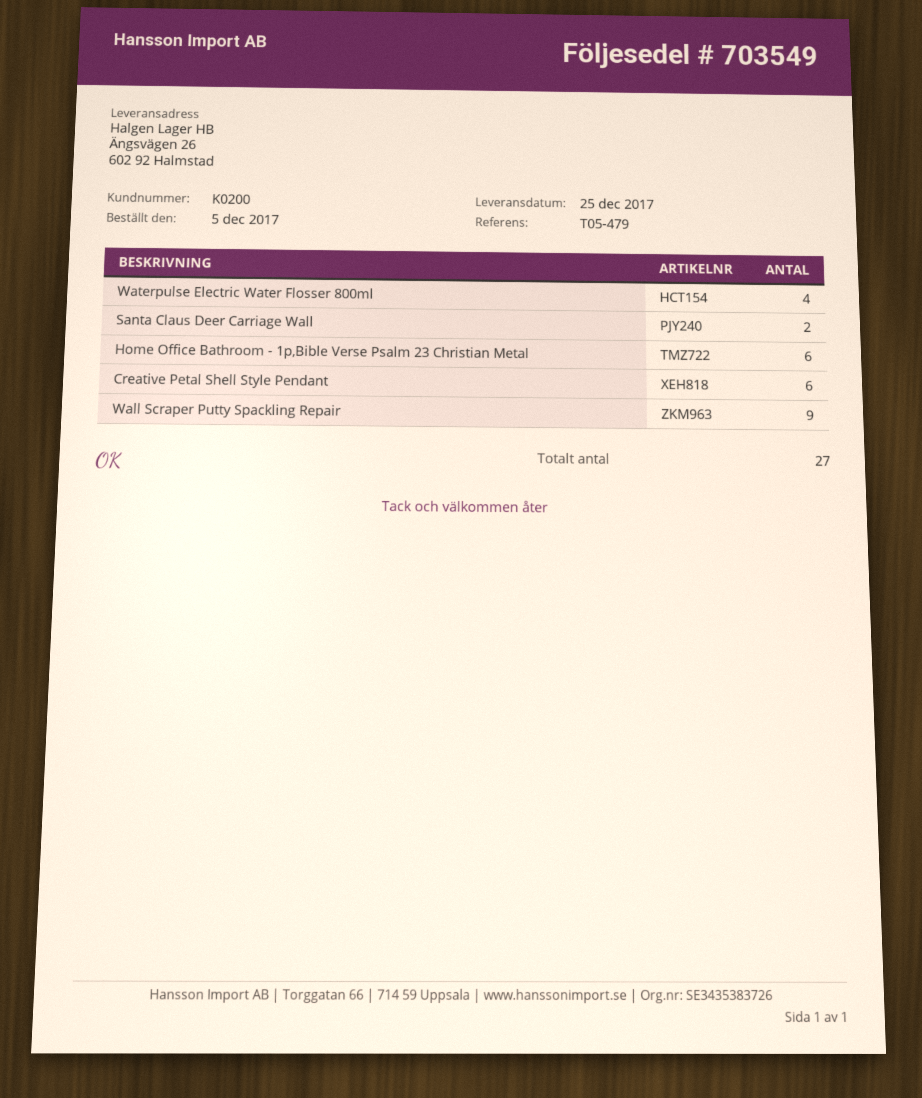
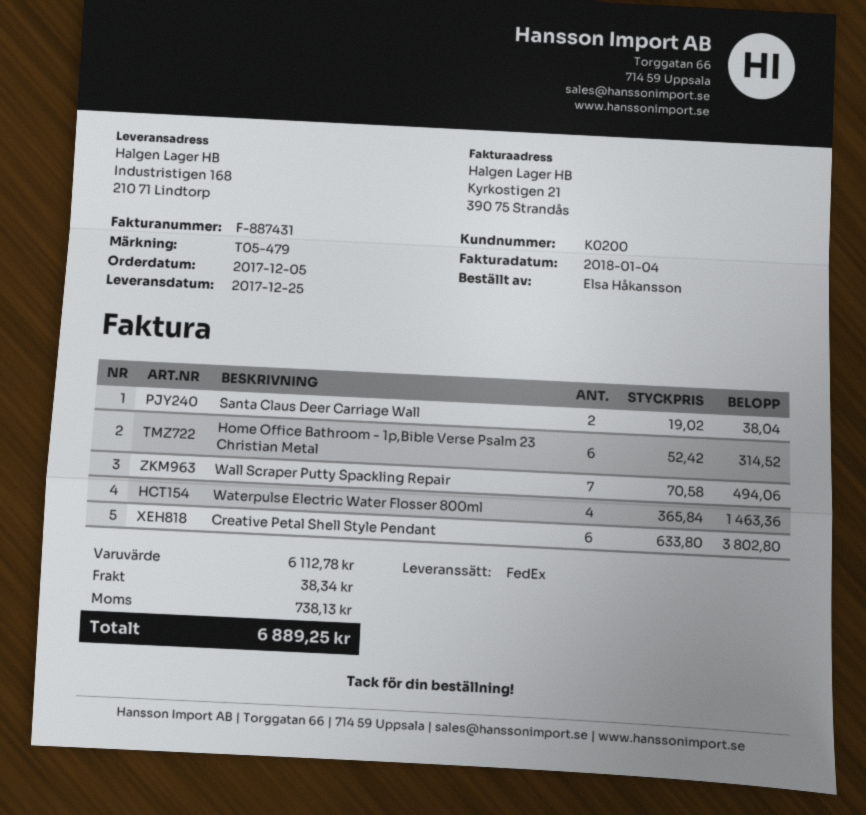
ship to: Ängsvägen 26, 602 92 Halmstad -> Industristigen 168, 210 71 Lindtorp
Wall Scraper Putty Spackling Repair: 9 -> 7

